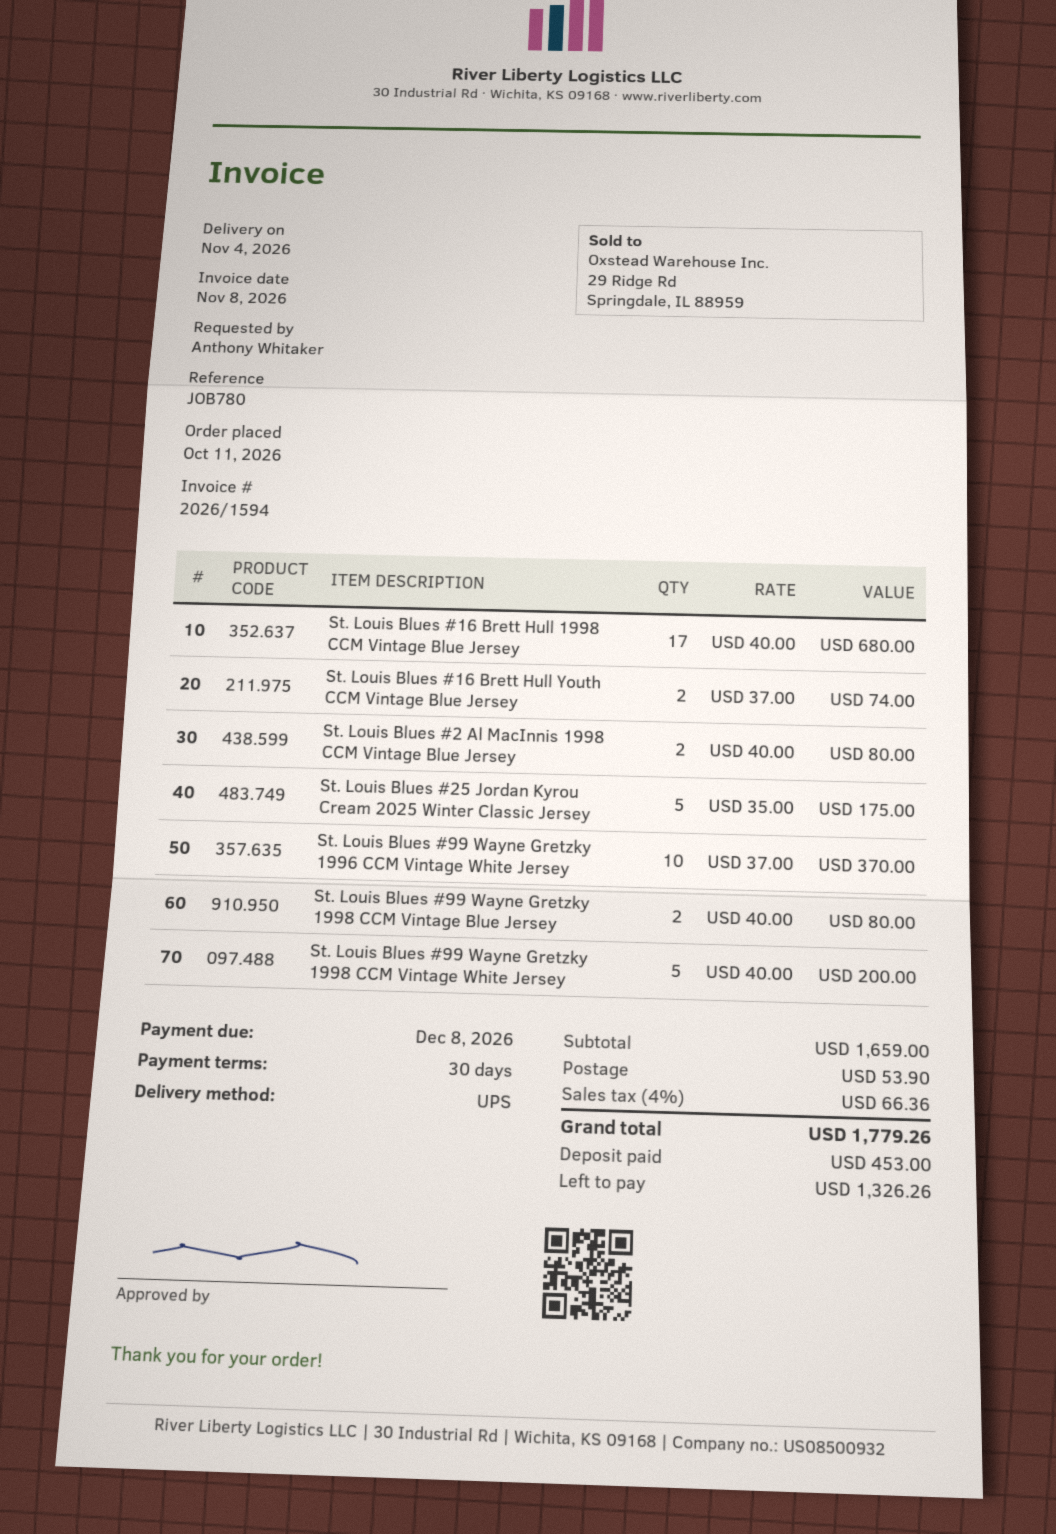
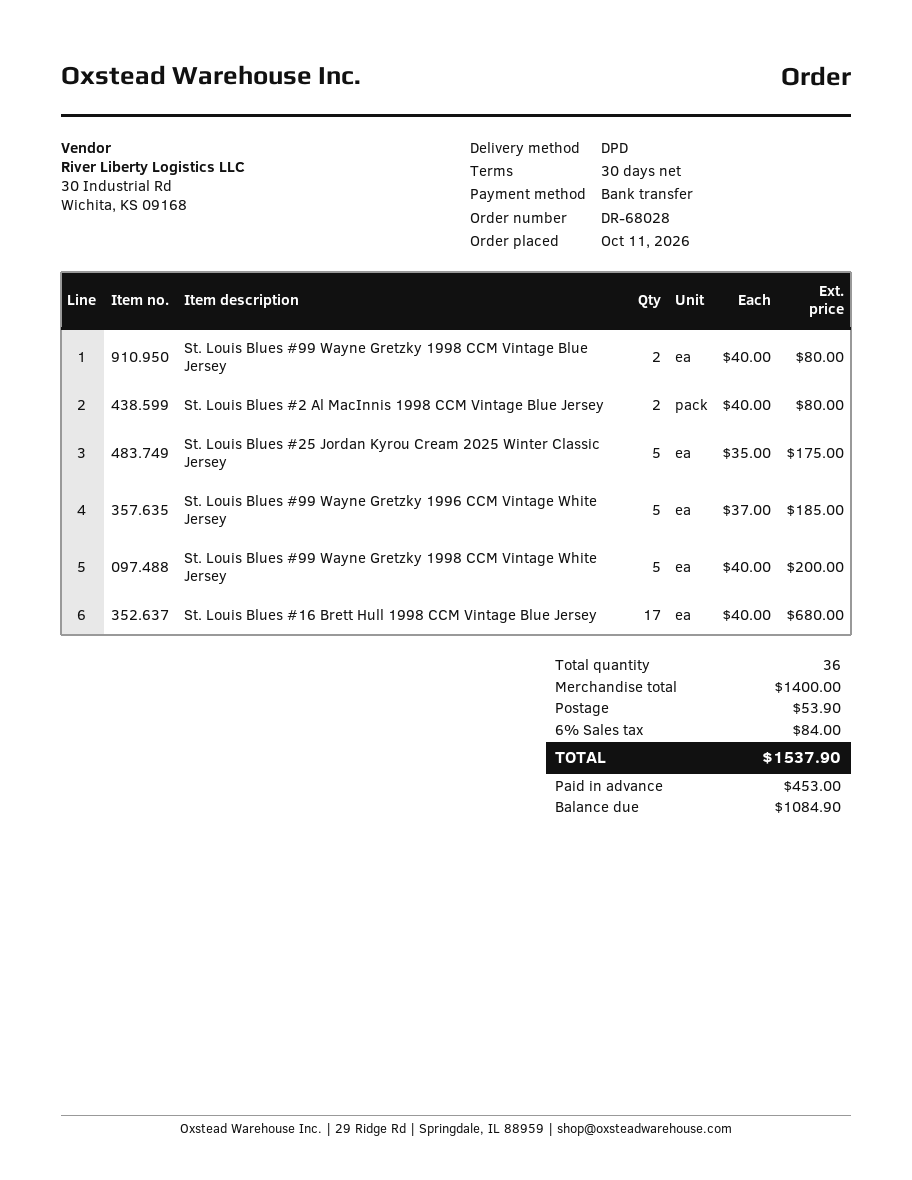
shipping method: UPS -> DPD
St. Louis Blues #16 Brett Hull Youth CCM Vintage Blue Jersey: 2 x 37.00 = 74.00 -> none
St. Louis Blues #99 Wayne Gretzky 1996 CCM Vintage White Jersey: 10 x 37.00 = 370.00 -> 5 x 37.00 = 185.00
subtotal: 1659.00 -> 1400.00
tax: 4% = 66.36 -> 6% = 84.00
total: 1779.26 -> 1537.90
balance: 1326.26 -> 1084.90

